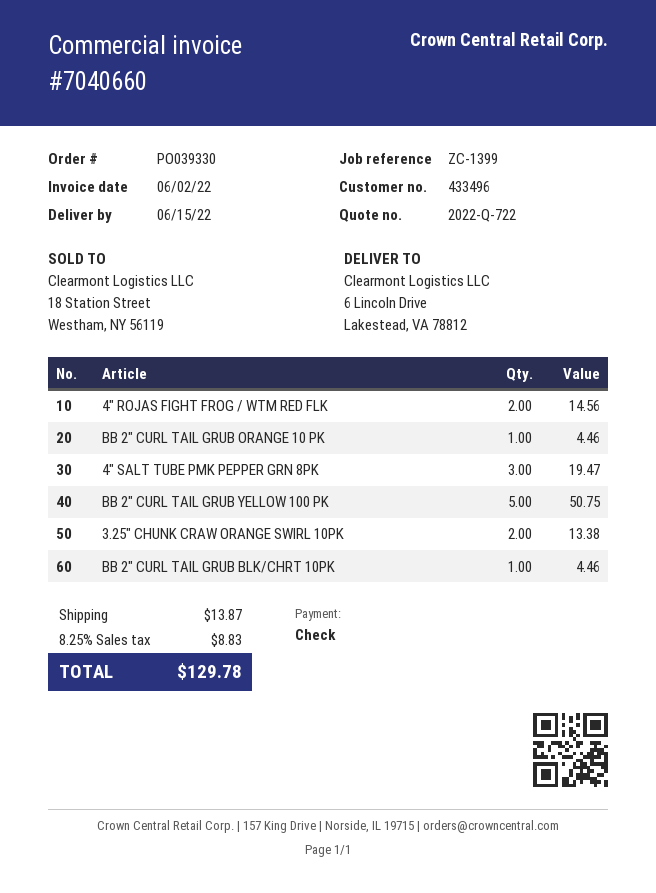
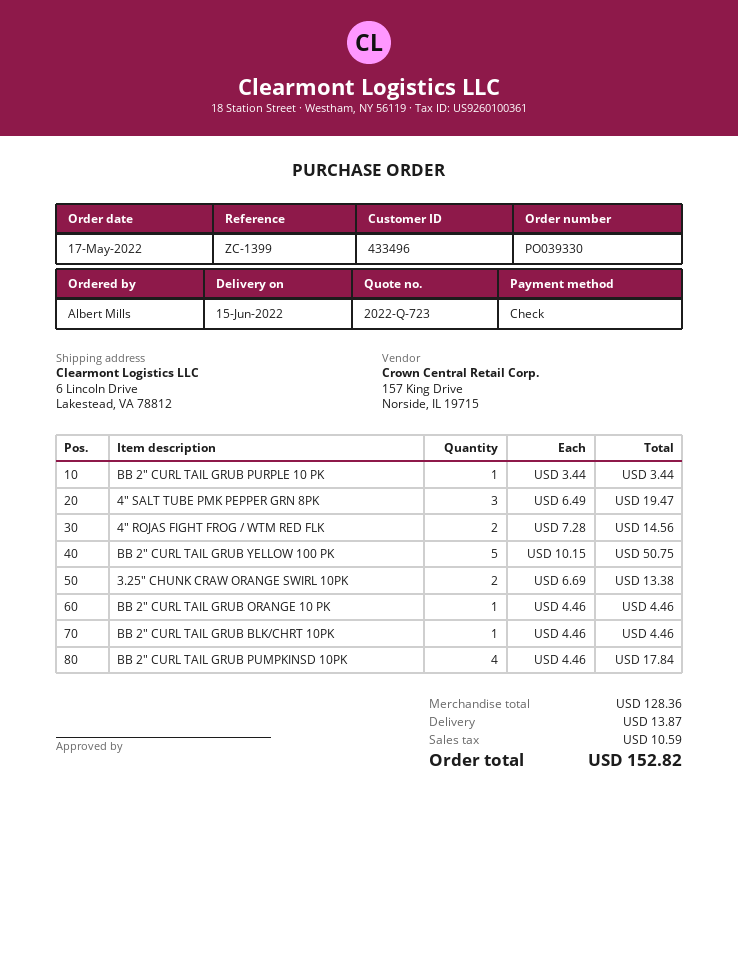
quote number: 2022-Q-722 -> 2022-Q-723
BB 2" CURL TAIL GRUB PURPLE 10 PK: none -> 1 for 3.44
BB 2" CURL TAIL GRUB PUMPKINSD 10PK: none -> 4 for 17.84
tax: 8.83 -> 10.59
total: 129.78 -> 152.82

